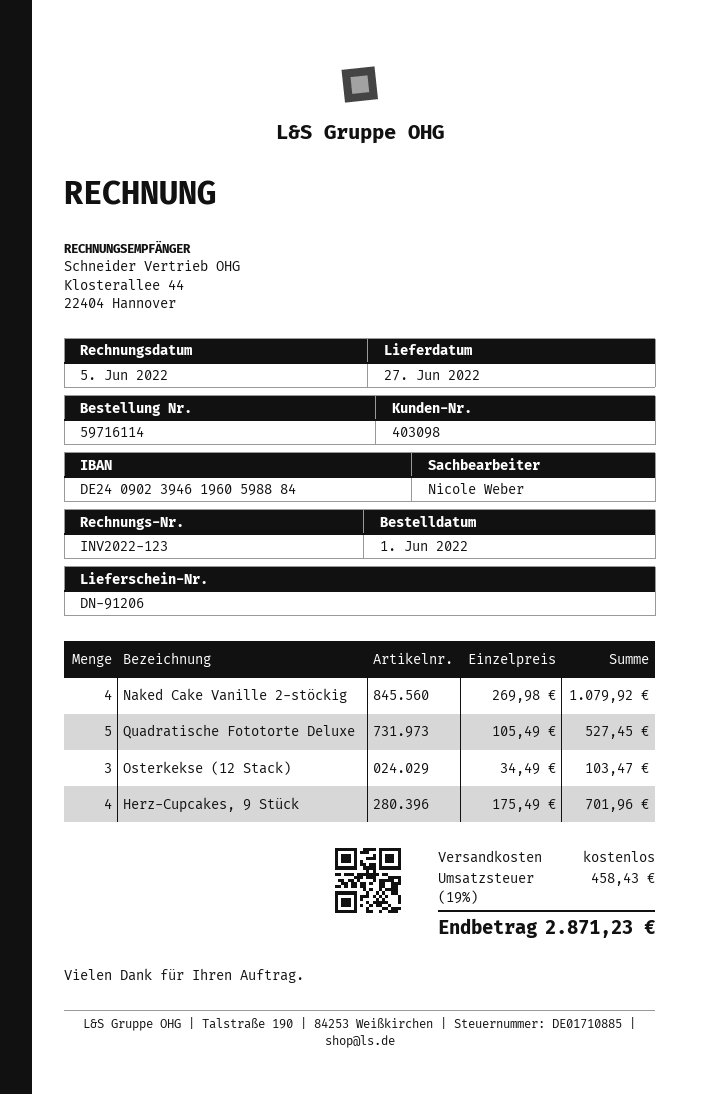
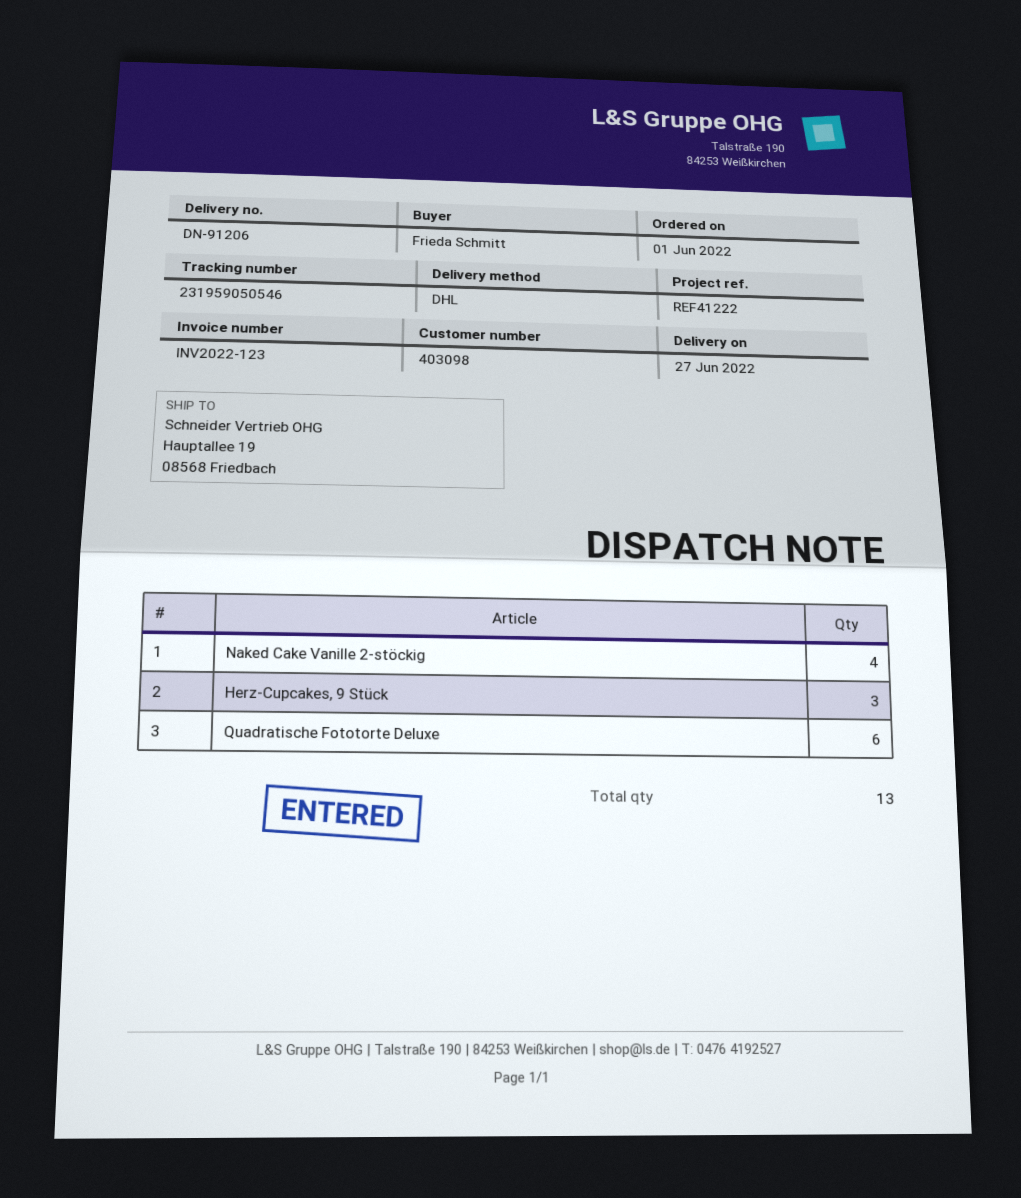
Quadratische Fototorte Deluxe: 5 -> 6
Osterkekse (12 Stack): 3 -> none
Herz-Cupcakes, 9 Stück: 4 -> 3

